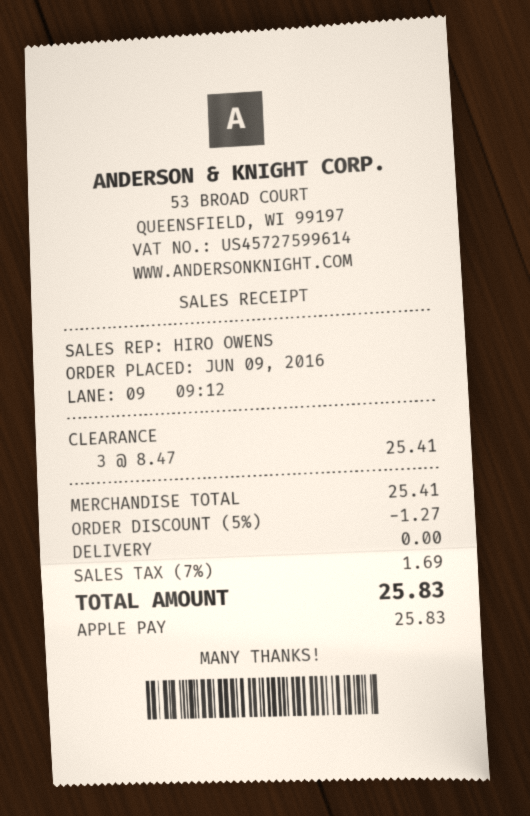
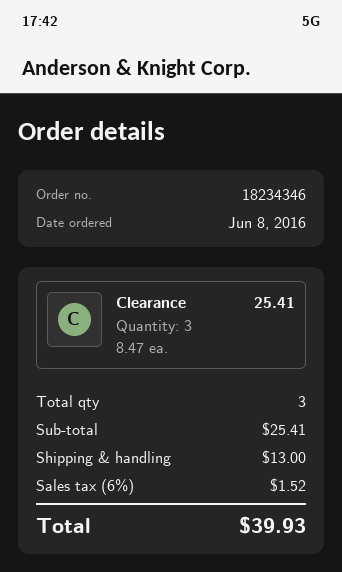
order date: 2016-06-09 -> 2016-06-08
discount: 5% = 1.27 -> none
shipping: 0.00 -> 13.00
tax: 7% = 1.69 -> 6% = 1.52
total: 25.83 -> 39.93

